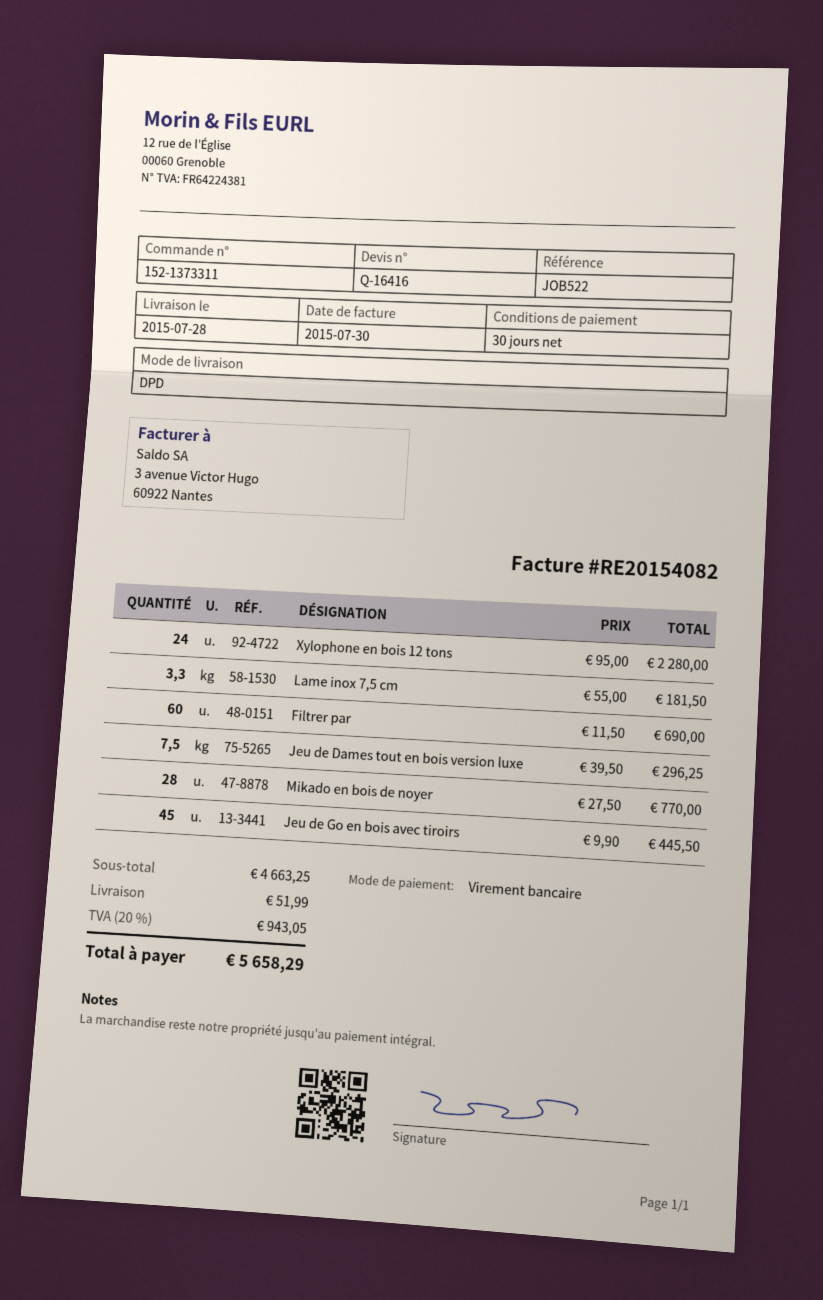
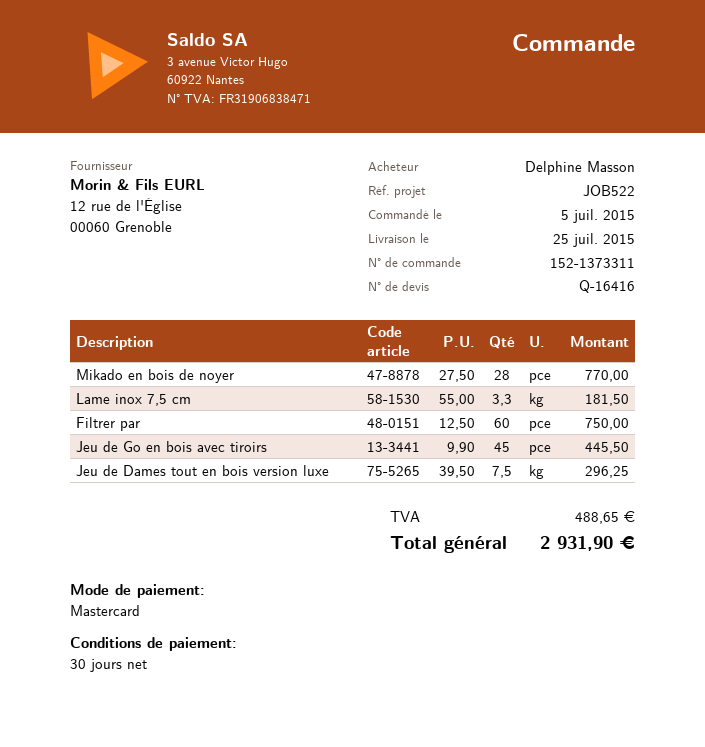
delivery date: 2015-07-28 -> 2015-07-25
payment method: bank transfer -> Mastercard
Xylophone en bois 12 tons: 24 x 95.00 = 2280.00 -> none
Filtrer par: 60 x 11.50 = 690.00 -> 60 x 12.50 = 750.00
shipping: 51.99 -> none
tax: 943.05 -> 488.65
total: 5658.29 -> 2931.90

